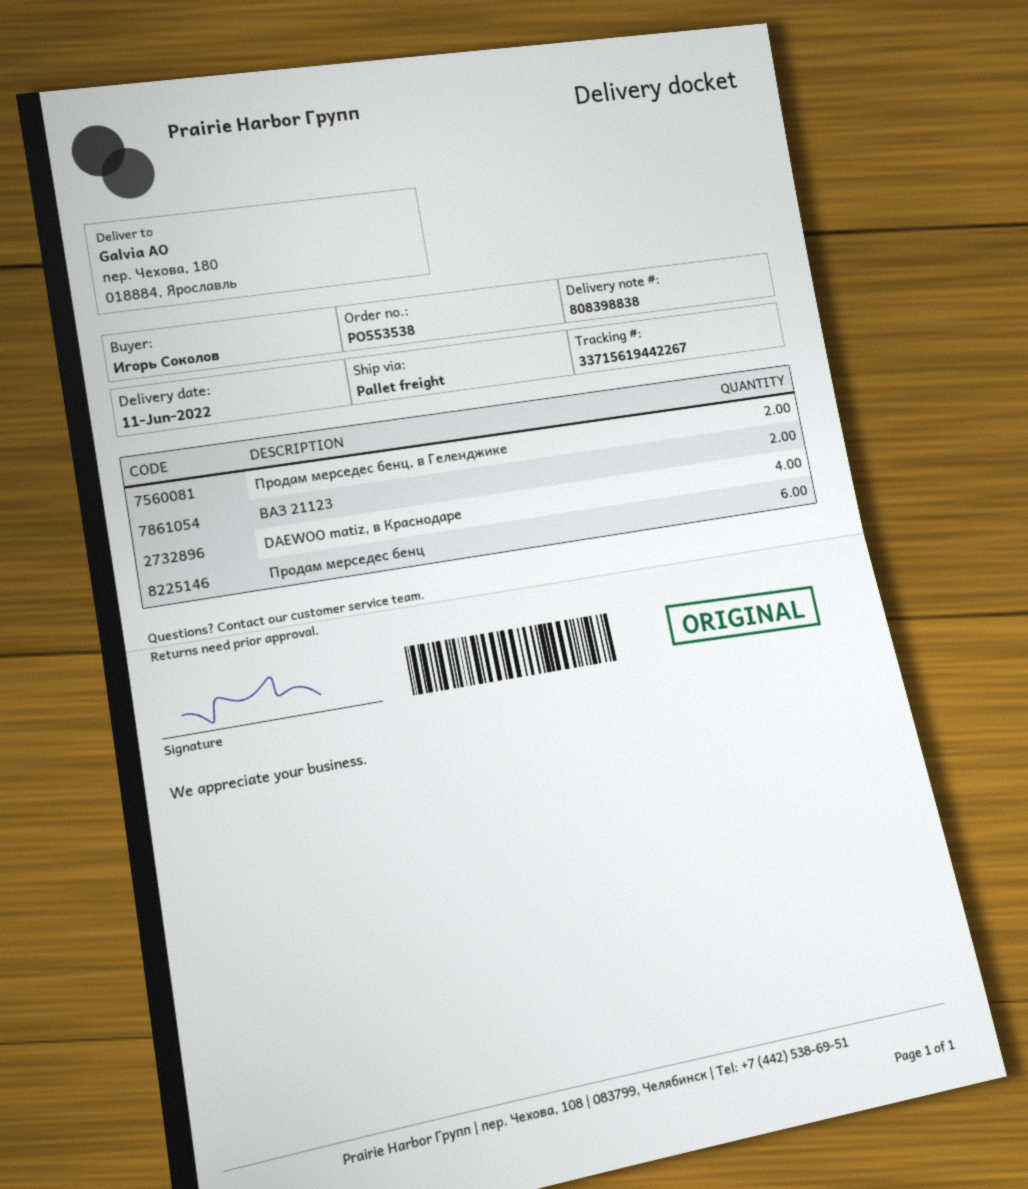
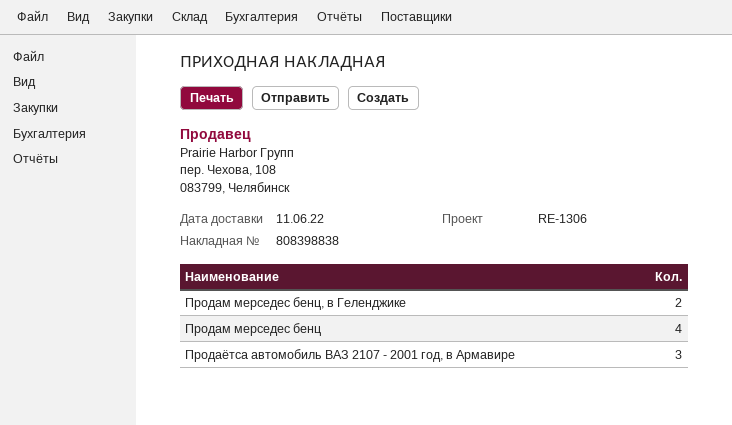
ВАЗ 21123: 2 -> none
DAEWOO matiz, в Краснодаре: 4 -> none
Продам мерседес бенц: 6 -> 4
Продаётса автомобиль ВАЗ 2107 - 2001 год, в Армавире: none -> 3

